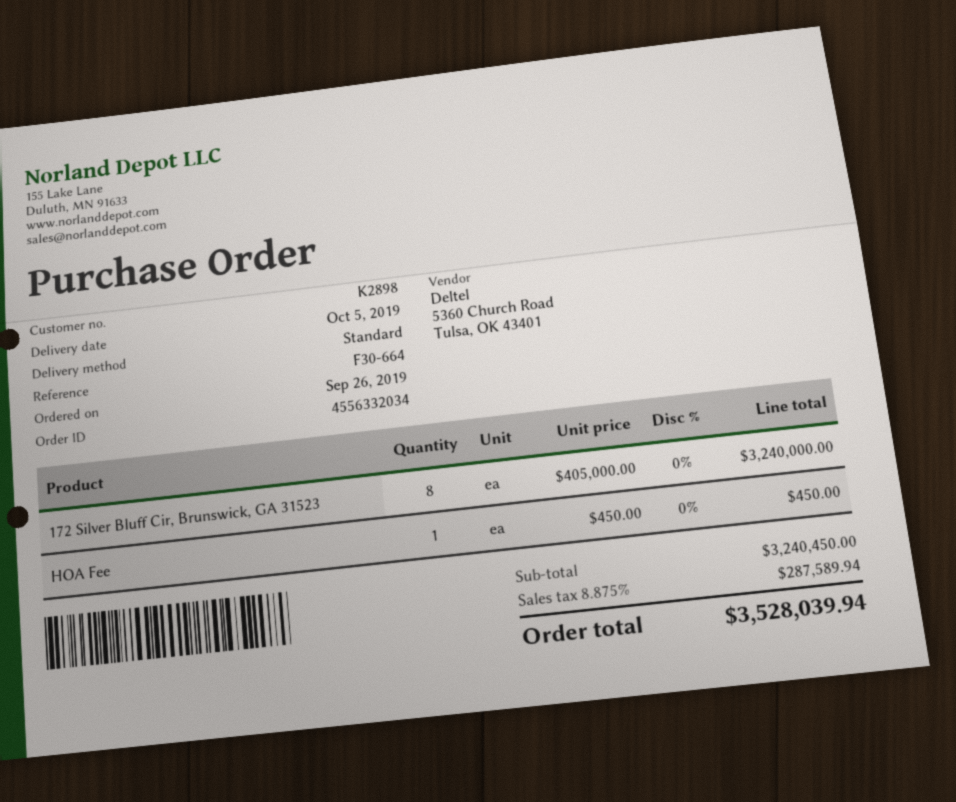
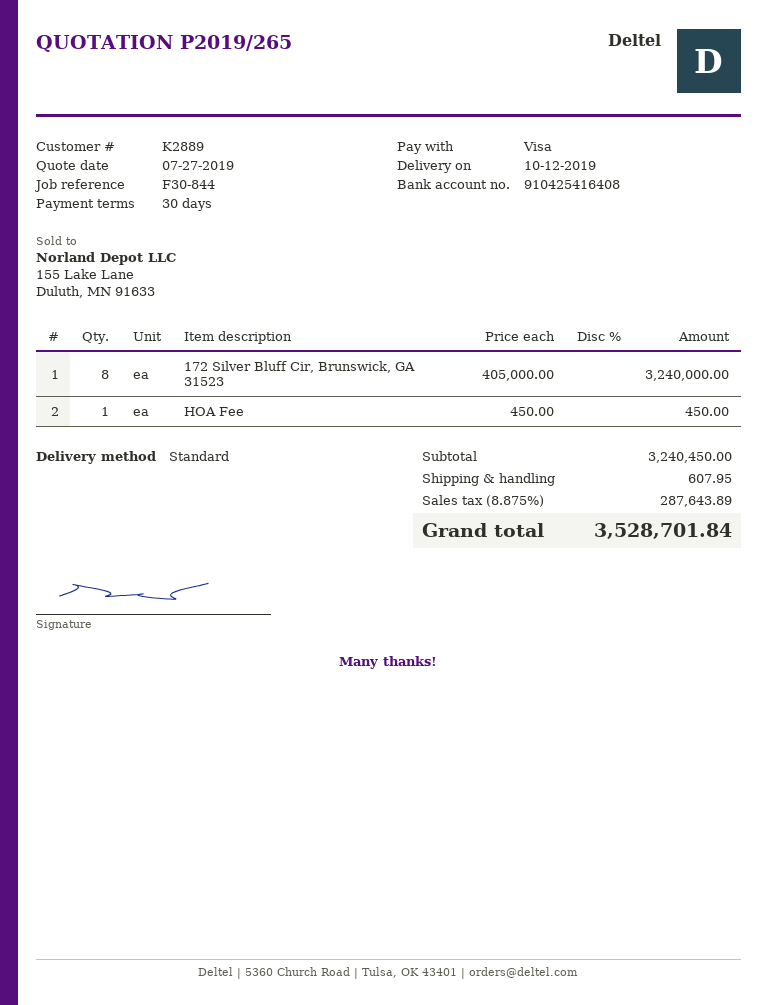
delivery date: 2019-10-05 -> 2019-10-12
customer number: K2898 -> K2889
reference: F30-664 -> F30-844
shipping: none -> 607.95
tax: 8.875% = 287589.94 -> 8.875% = 287643.89
total: 3528039.94 -> 3528701.84

